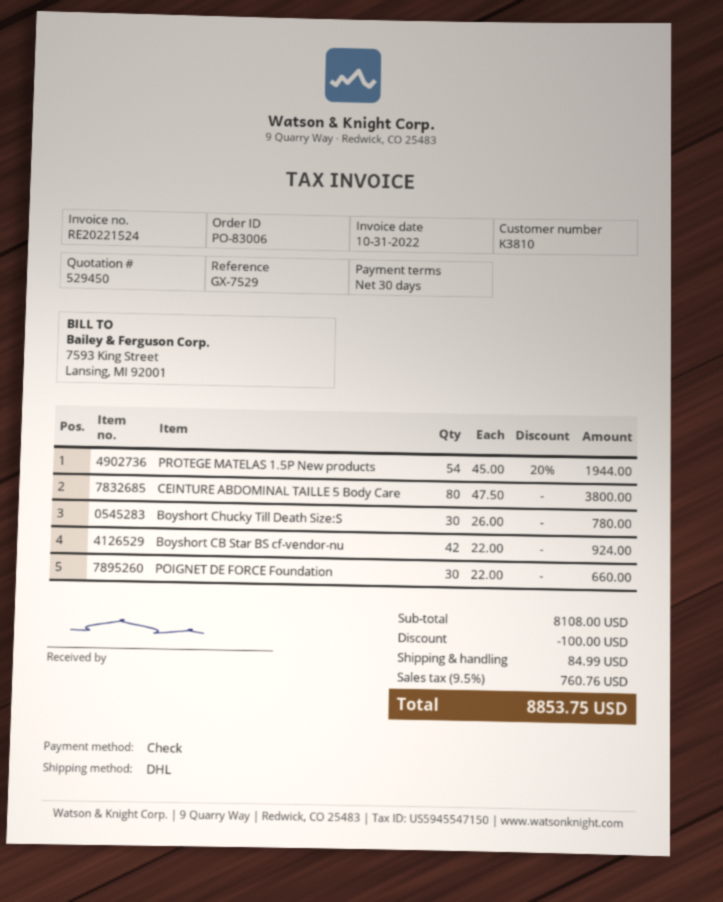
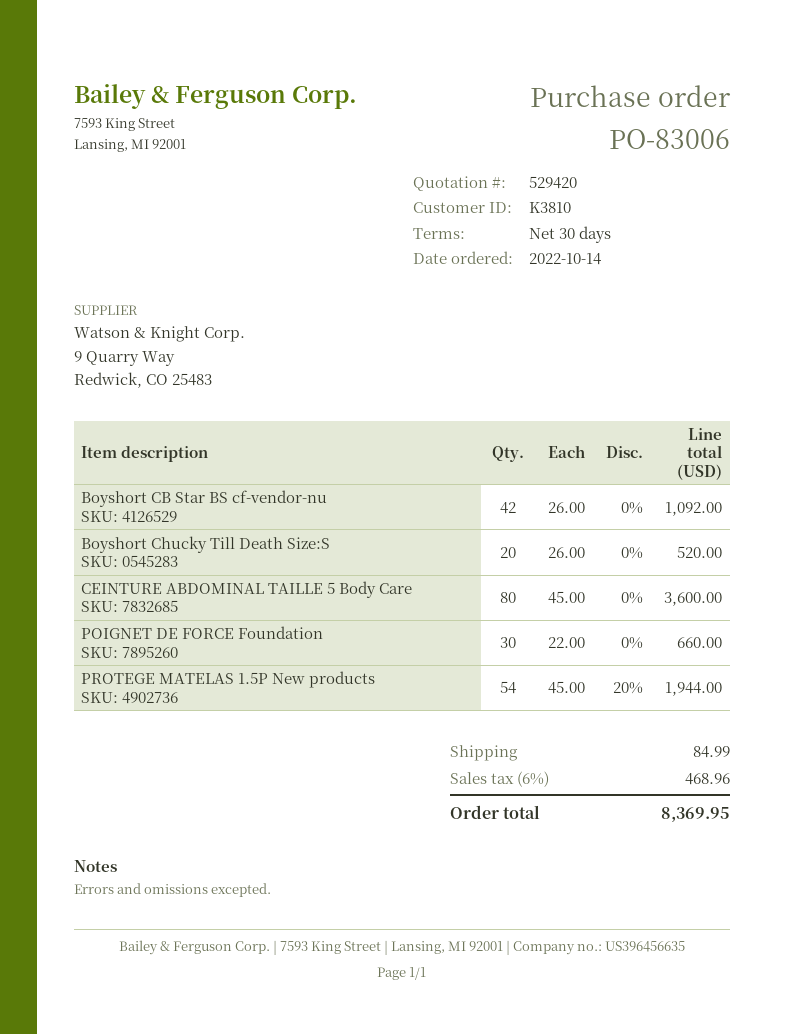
quote number: 529450 -> 529420
CEINTURE ABDOMINAL TAILLE 5 Body Care: 80 x 47.50 = 3800.00 -> 80 x 45.00 = 3600.00
Boyshort Chucky Till Death Size:S: 30 x 26.00 = 780.00 -> 20 x 26.00 = 520.00
Boyshort CB Star BS cf-vendor-nu: 42 x 22.00 = 924.00 -> 42 x 26.00 = 1092.00
discount: 100.00 -> none
tax: 9.5% = 760.76 -> 6% = 468.96
total: 8853.75 -> 8369.95

